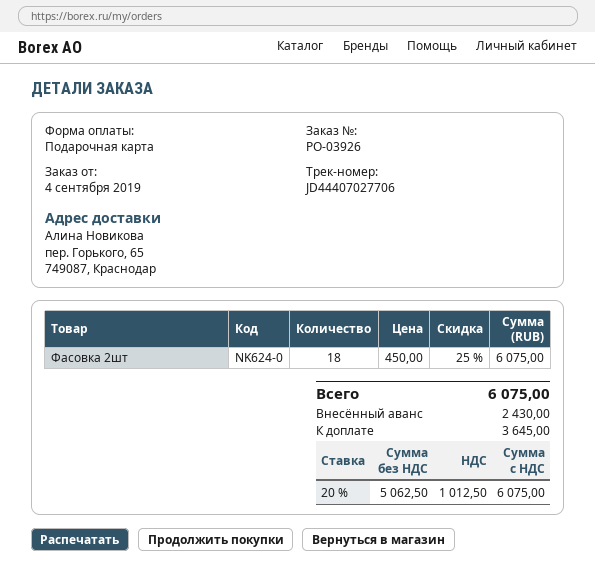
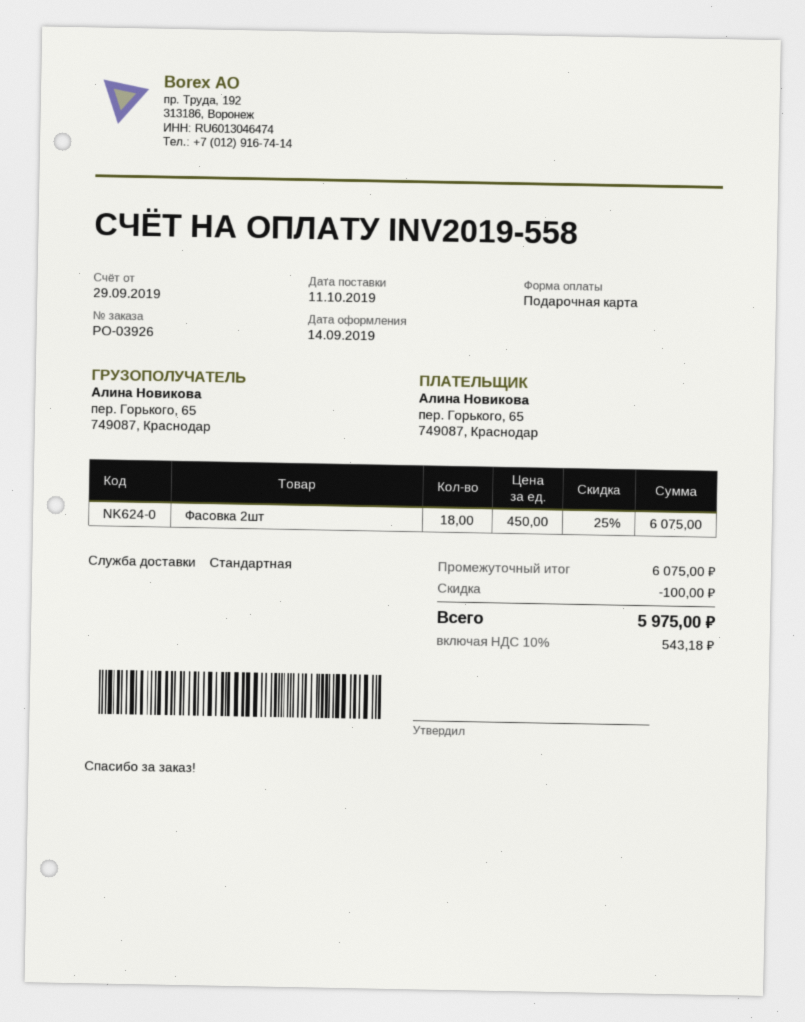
order date: 2019-09-04 -> 2019-09-14
discount: none -> 100.00
tax: 20% = 1012.50 -> 10% = 543.18
total: 6075.00 -> 5975.00

